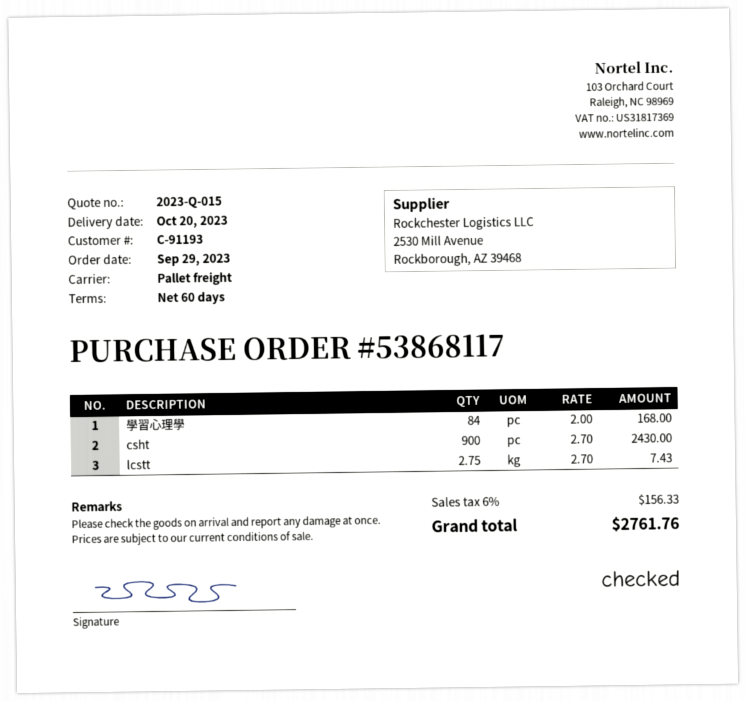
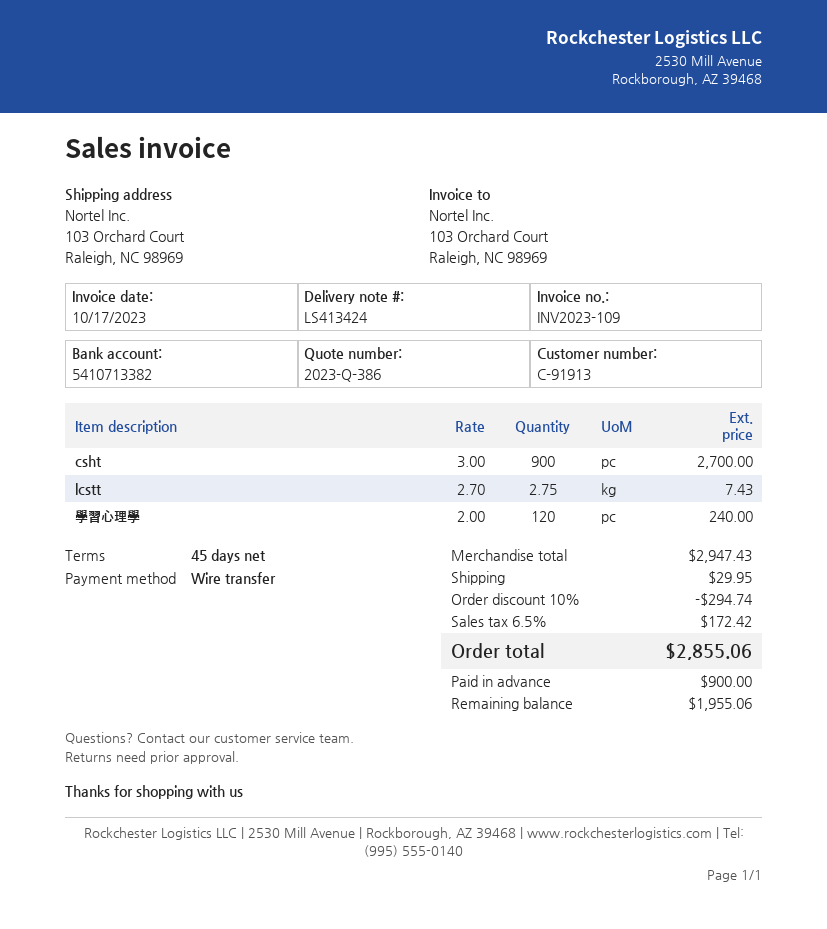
quote number: 2023-Q-015 -> 2023-Q-386
payment terms: 60 days -> 45 days
customer number: C-91193 -> C-91913
學習心理學: 84 x 2.00 = 168.00 -> 120 x 2.00 = 240.00
csht: 900 x 2.70 = 2430.00 -> 900 x 3.00 = 2700.00
discount: none -> 10% = 294.74
shipping: none -> 29.95
tax: 6% = 156.33 -> 6.5% = 172.42
total: 2761.76 -> 2855.06

